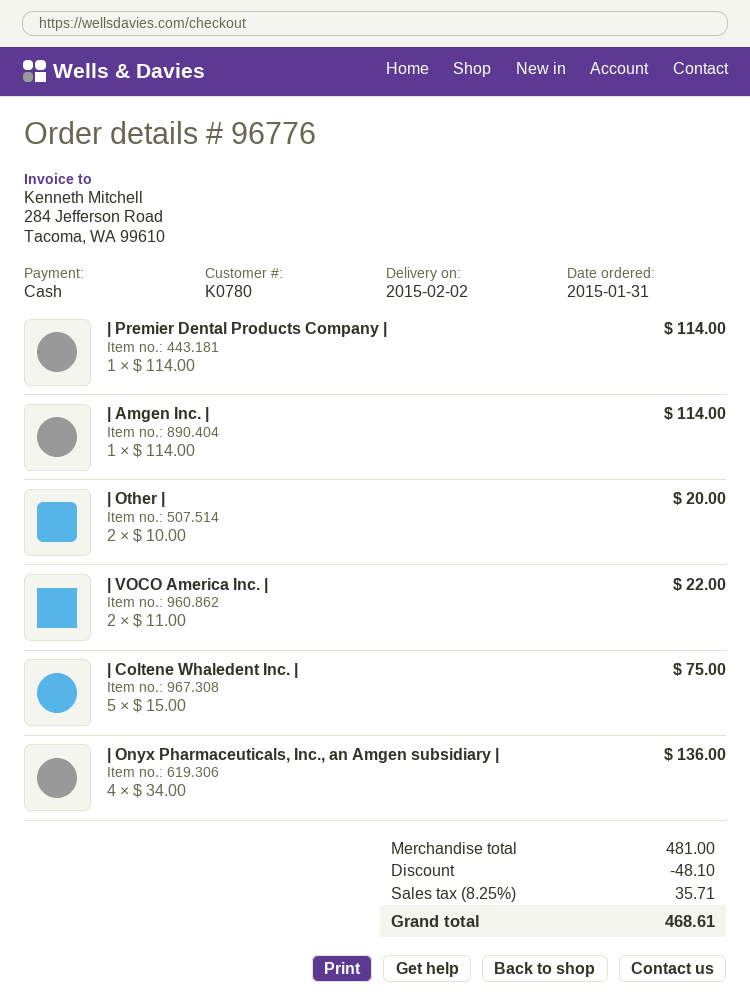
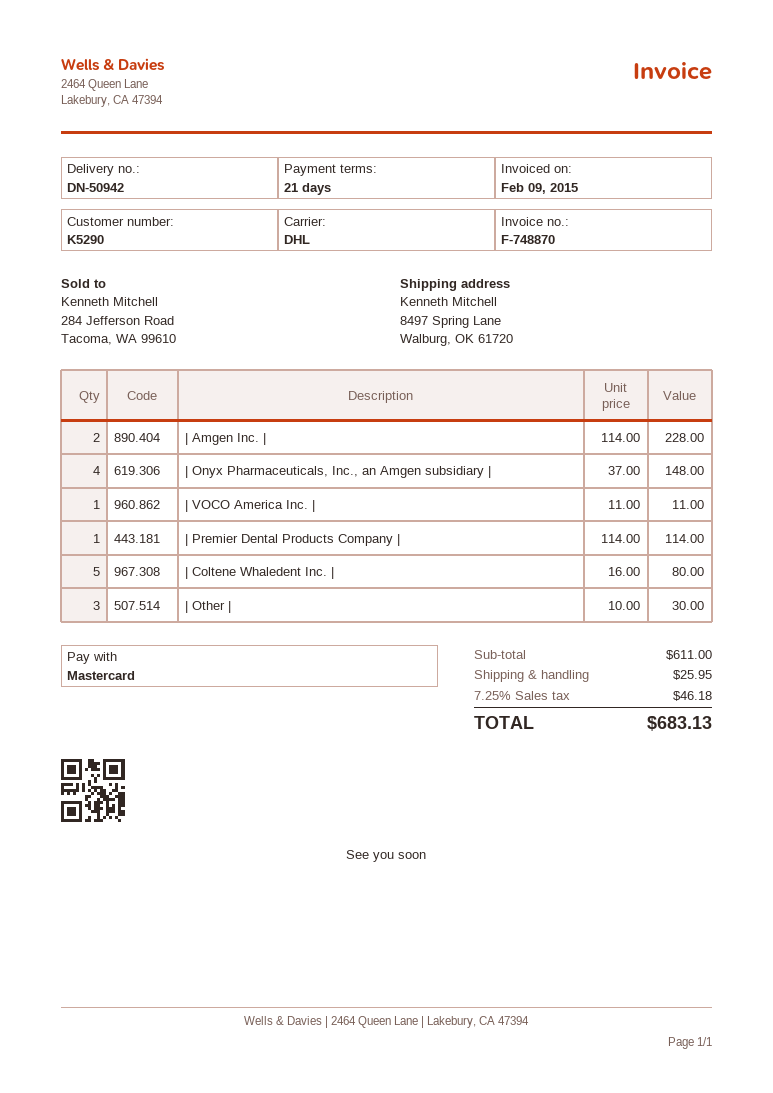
customer number: K0780 -> K5290
payment method: cash -> Mastercard
| Amgen Inc. |: 1 x 114.00 = 114.00 -> 2 x 114.00 = 228.00
| Other |: 2 x 10.00 = 20.00 -> 3 x 10.00 = 30.00
| VOCO America Inc. |: 2 x 11.00 = 22.00 -> 1 x 11.00 = 11.00
| Coltene Whaledent Inc. |: 5 x 15.00 = 75.00 -> 5 x 16.00 = 80.00
| Onyx Pharmaceuticals, Inc., an Amgen subsidiary |: 4 x 34.00 = 136.00 -> 4 x 37.00 = 148.00
subtotal: 481.00 -> 611.00
discount: 48.10 -> none
shipping: none -> 25.95
tax: 8.25% = 35.71 -> 7.25% = 46.18
total: 468.61 -> 683.13

